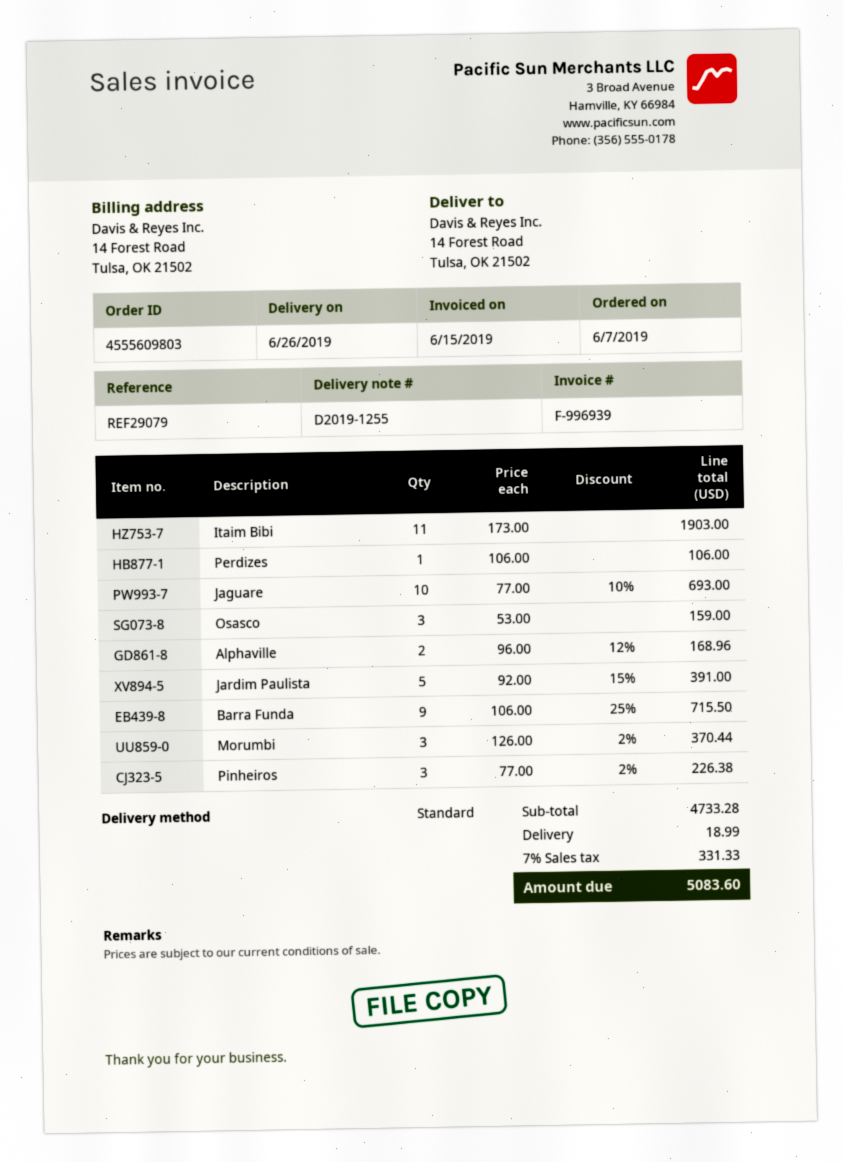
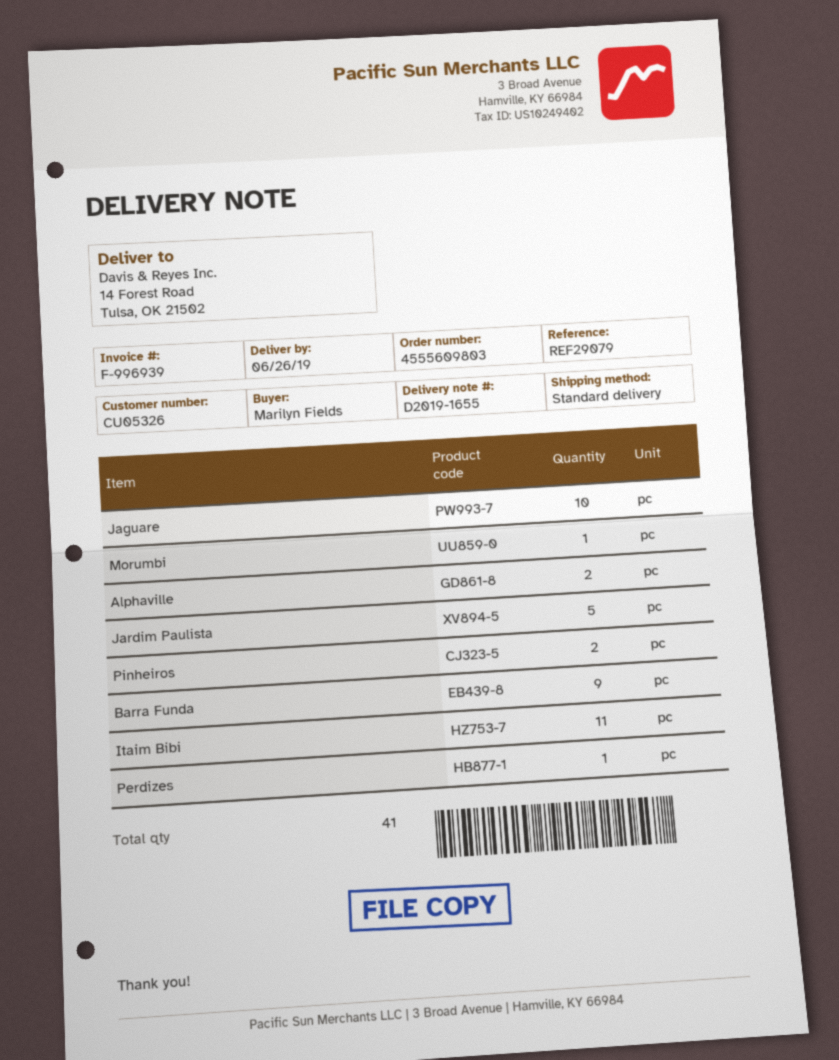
delivery note number: D2019-1255 -> D2019-1655
Osasco: 3 -> none
Morumbi: 3 -> 1
Pinheiros: 3 -> 2

